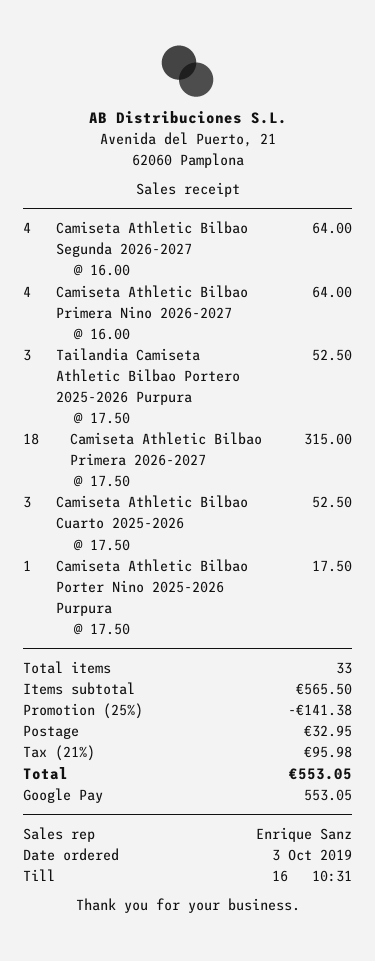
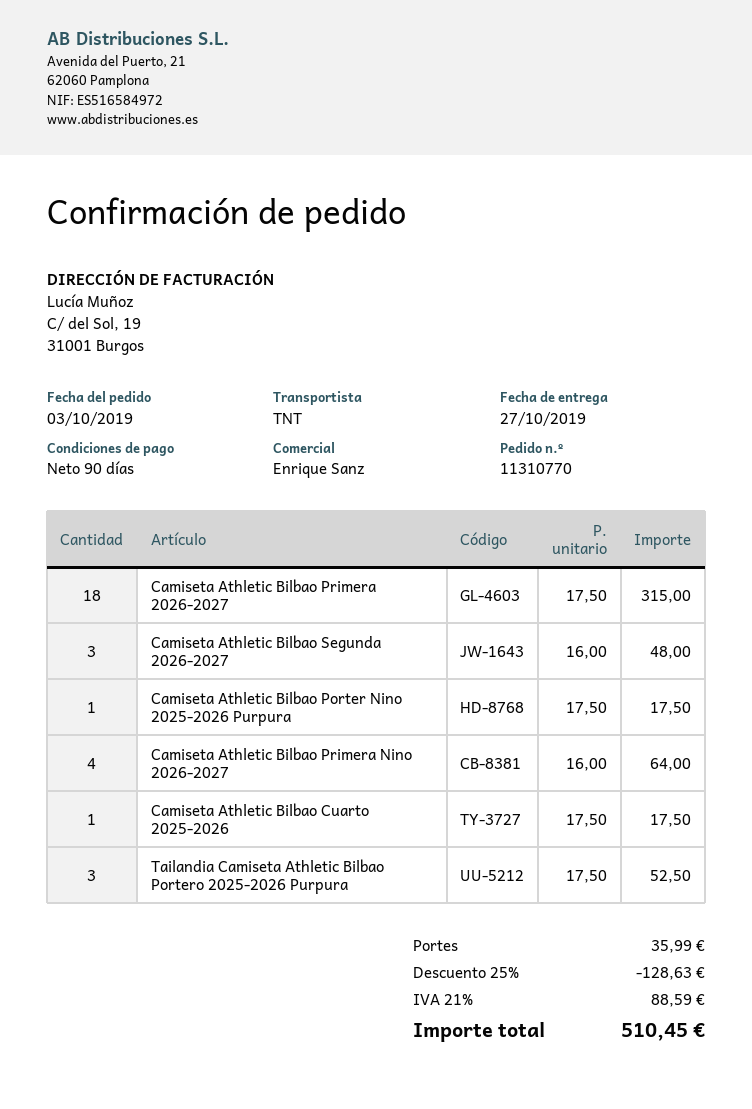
Camiseta Athletic Bilbao Segunda 2026-2027: 4 x 16.00 = 64.00 -> 3 x 16.00 = 48.00
Camiseta Athletic Bilbao Cuarto 2025-2026: 3 x 17.50 = 52.50 -> 1 x 17.50 = 17.50
discount: 25% = 141.38 -> 25% = 128.63
shipping: 32.95 -> 35.99
tax: 21% = 95.98 -> 21% = 88.59
total: 553.05 -> 510.45

